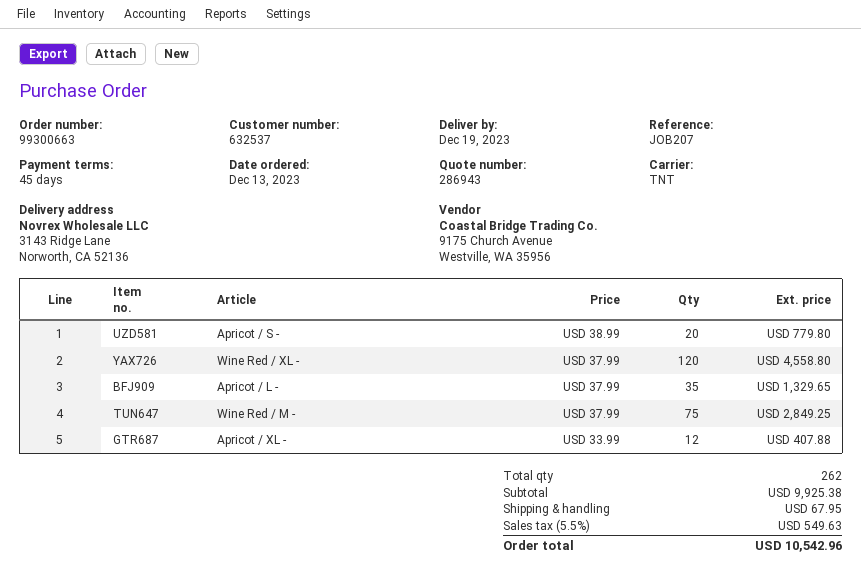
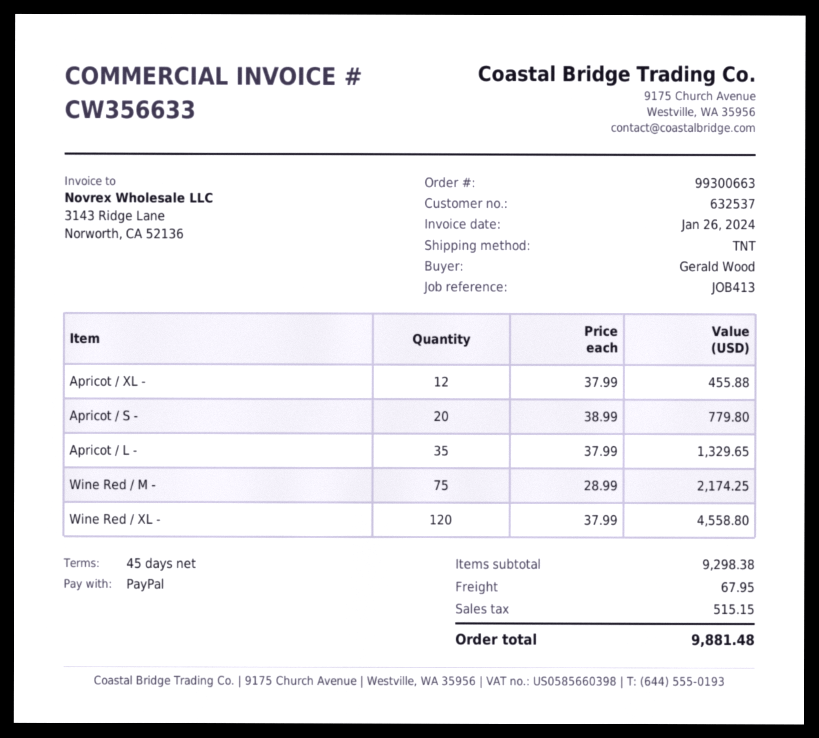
reference: JOB207 -> JOB413
Wine Red / M -: 75 x 37.99 = 2849.25 -> 75 x 28.99 = 2174.25
Apricot / XL -: 12 x 33.99 = 407.88 -> 12 x 37.99 = 455.88
subtotal: 9925.38 -> 9298.38
tax: 549.63 -> 515.15
total: 10542.96 -> 9881.48

